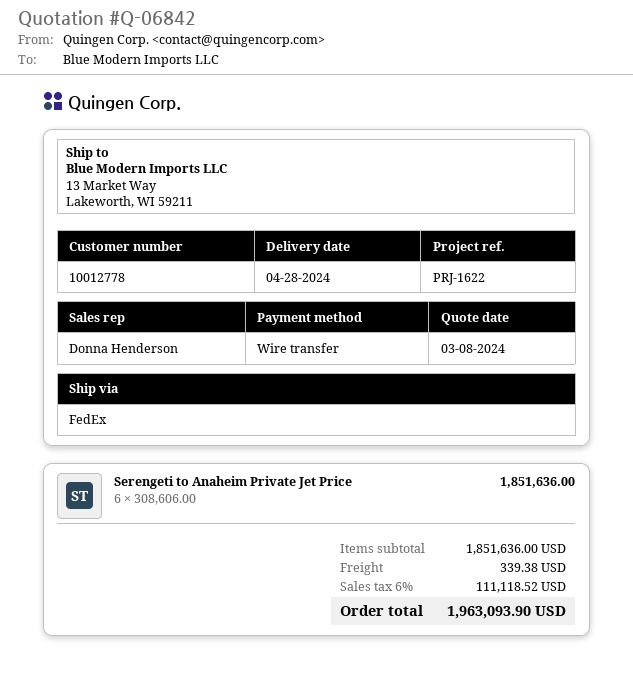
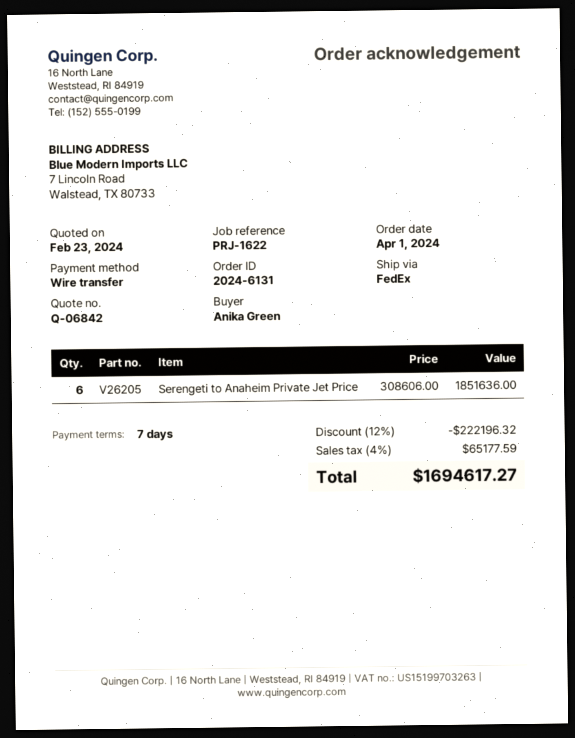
quote date: 2024-03-08 -> 2024-02-23
discount: none -> 12% = 222196.32
shipping: 339.38 -> none
tax: 6% = 111118.52 -> 4% = 65177.59
total: 1963093.90 -> 1694617.27

